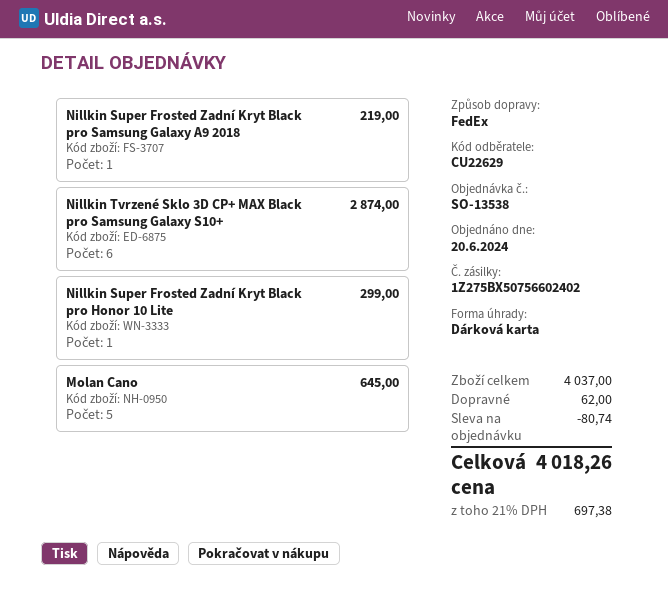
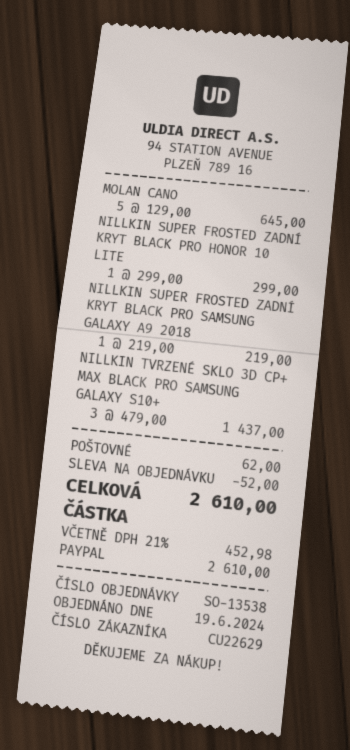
order date: 2024-06-20 -> 2024-06-19
payment method: gift card -> PayPal
Nillkin Tvrzené Sklo 3D CP+ MAX Black pro Samsung Galaxy S10+: 6 for 2874.00 -> 3 for 1437.00
discount: 80.74 -> 52.00
tax: 21% = 697.38 -> 21% = 452.98
total: 4018.26 -> 2610.00

